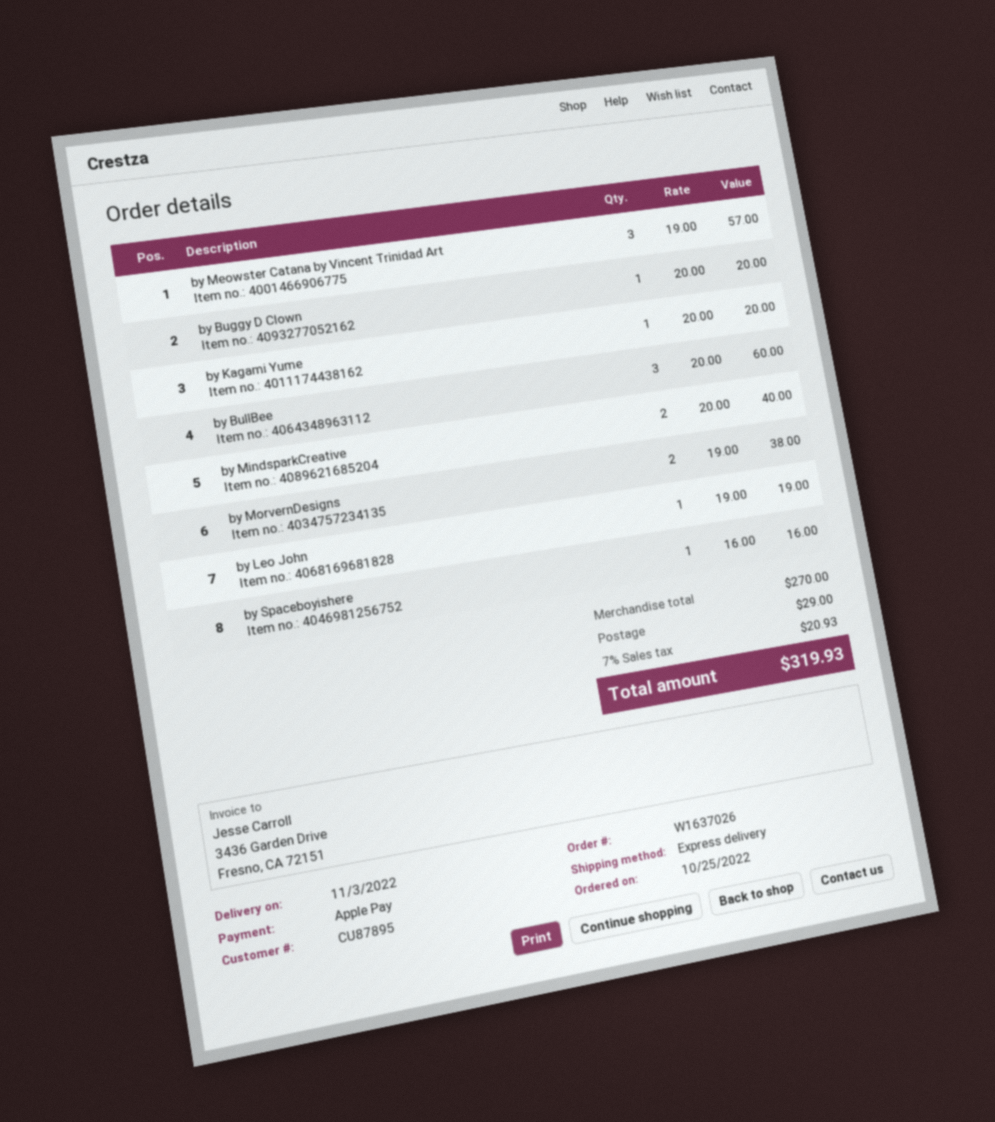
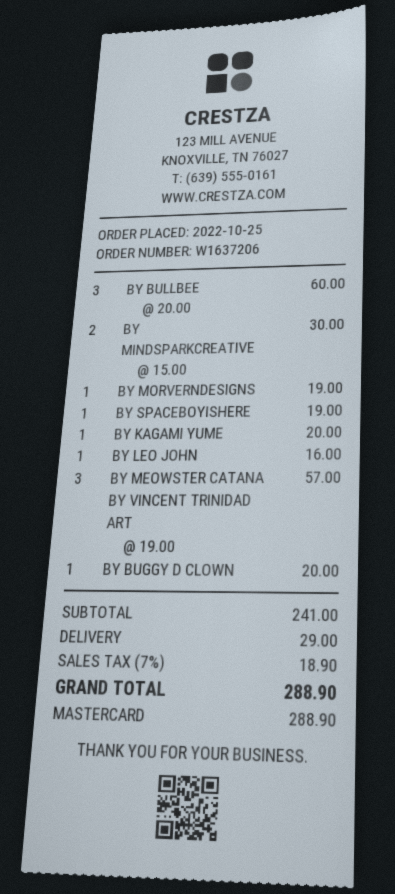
order number: W1637026 -> W1637206
payment method: Apple Pay -> Mastercard
by MindsparkCreative: 2 x 20.00 = 40.00 -> 2 x 15.00 = 30.00
by MorvernDesigns: 2 x 19.00 = 38.00 -> 1 x 19.00 = 19.00
by Leo John: 1 x 19.00 = 19.00 -> 1 x 16.00 = 16.00
by Spaceboyishere: 1 x 16.00 = 16.00 -> 1 x 19.00 = 19.00
subtotal: 270.00 -> 241.00
tax: 7% = 20.93 -> 7% = 18.90
total: 319.93 -> 288.90

